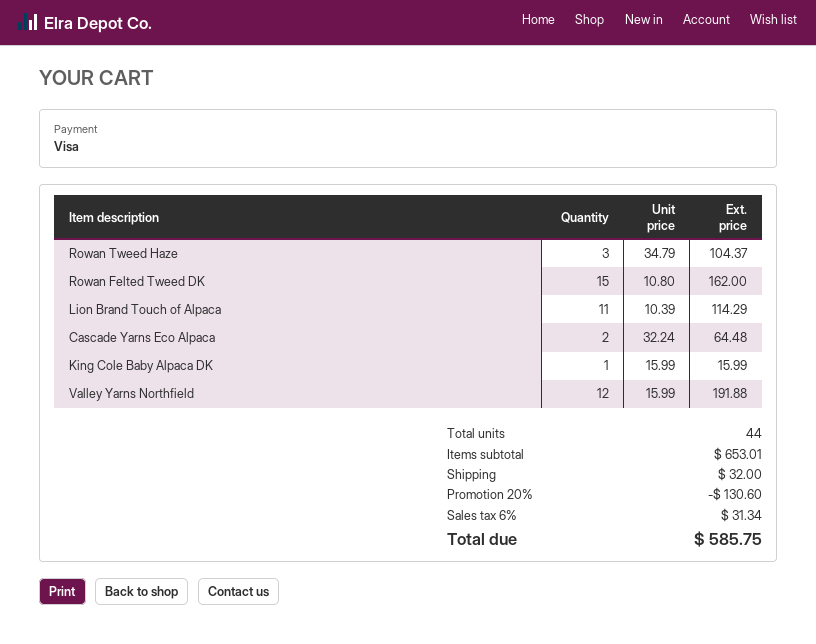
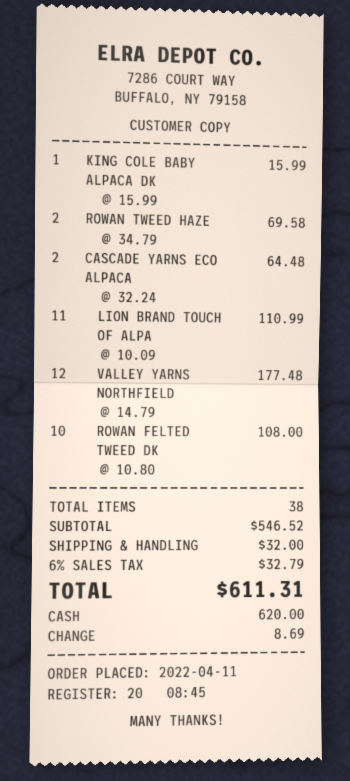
payment method: Visa -> cash
Rowan Tweed Haze: 3 x 34.79 = 104.37 -> 2 x 34.79 = 69.58
Rowan Felted Tweed DK: 15 x 10.80 = 162.00 -> 10 x 10.80 = 108.00
Lion Brand Touch of Alpaca: 11 x 10.39 = 114.29 -> 11 x 10.09 = 110.99
Valley Yarns Northfield: 12 x 15.99 = 191.88 -> 12 x 14.79 = 177.48
total quantity: 44 -> 38
subtotal: 653.01 -> 546.52
discount: 20% = 130.60 -> none
tax: 6% = 31.34 -> 6% = 32.79
total: 585.75 -> 611.31

